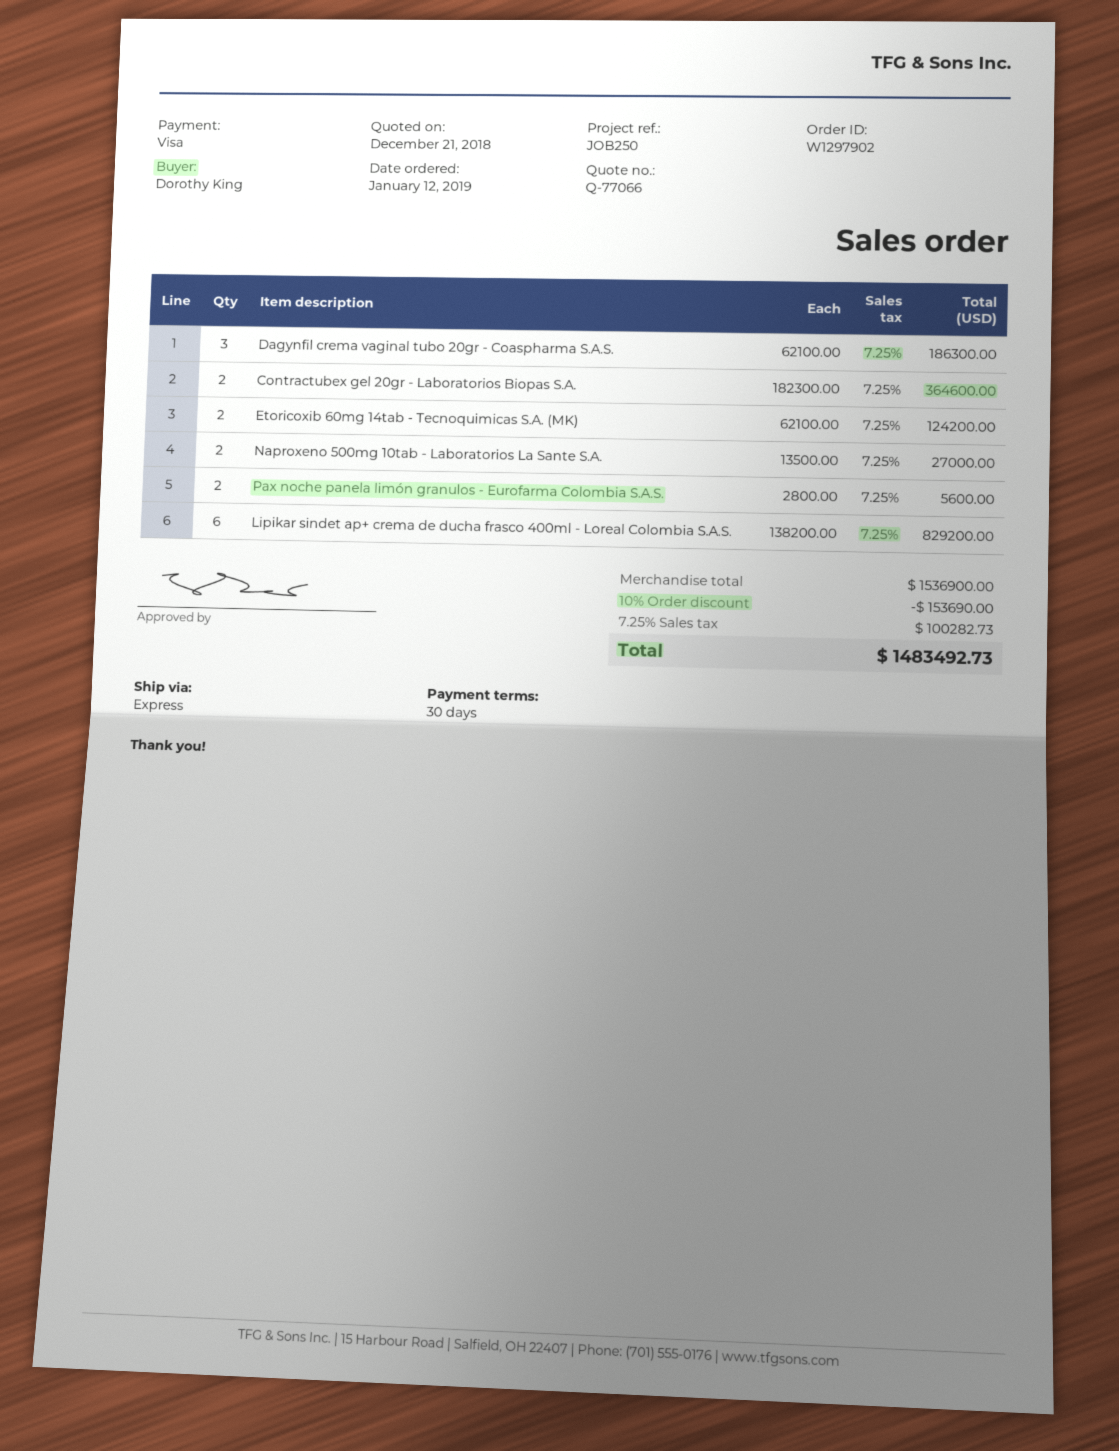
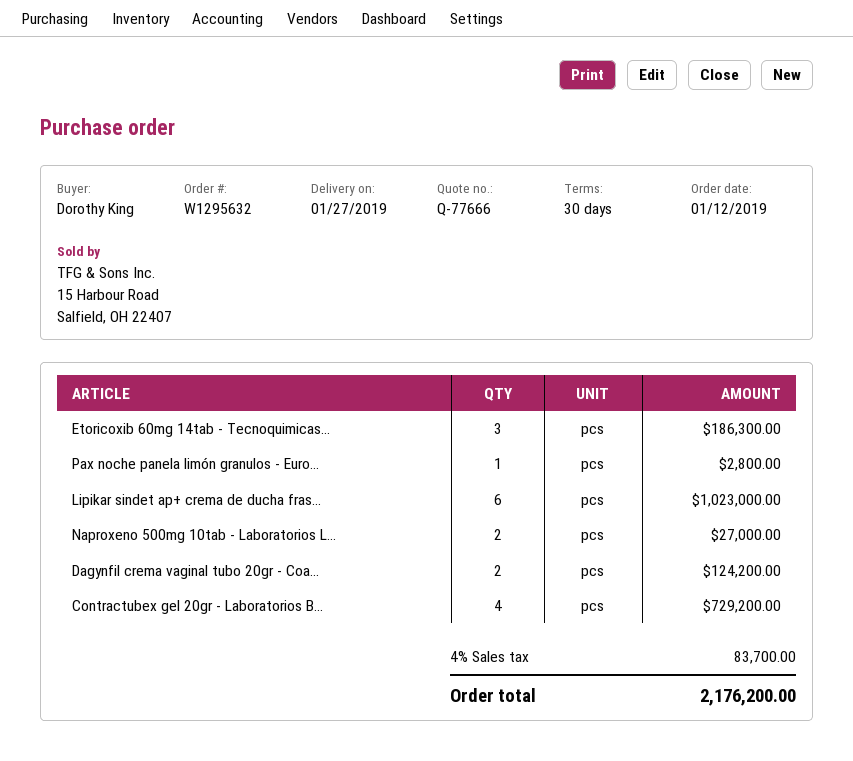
quote number: Q-77066 -> Q-77666
order number: W1297902 -> W1295632
Dagynfil crema vaginal tubo 20gr - Coaspharma S.A.S.: 3 for 186300.00 -> 2 for 124200.00
Contractubex gel 20gr - Laboratorios Biopas S.A.: 2 for 364600.00 -> 4 for 729200.00
Etoricoxib 60mg 14tab - Tecnoquimicas S.A. (MK): 2 for 124200.00 -> 3 for 186300.00
Pax noche panela limón granulos - Eurofarma Colombia S.A.S.: 2 for 5600.00 -> 1 for 2800.00
Lipikar sindet ap+ crema de ducha frasco 400ml - Loreal Colombia S.A.S.: 6 for 829200.00 -> 6 for 1023000.00
discount: 10% = 153690.00 -> none
tax: 7.25% = 100282.73 -> 4% = 83700.00
total: 1483492.73 -> 2176200.00

